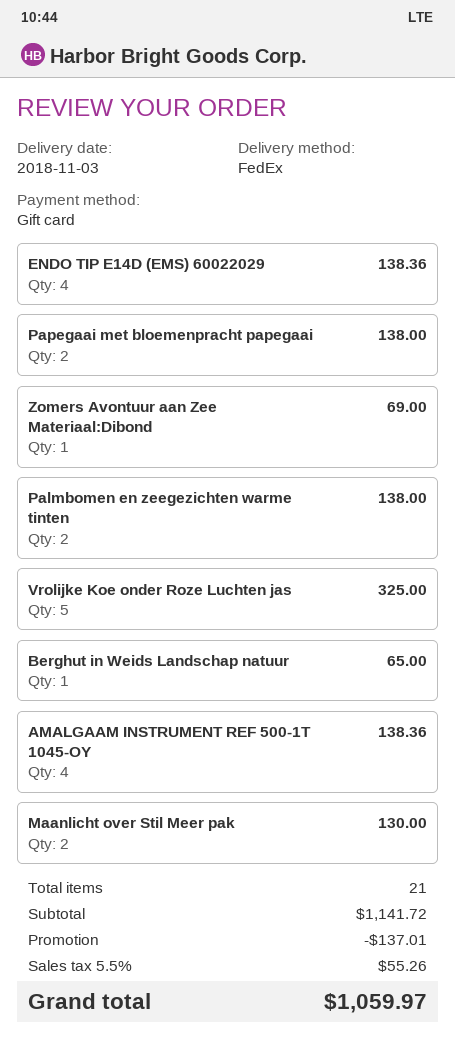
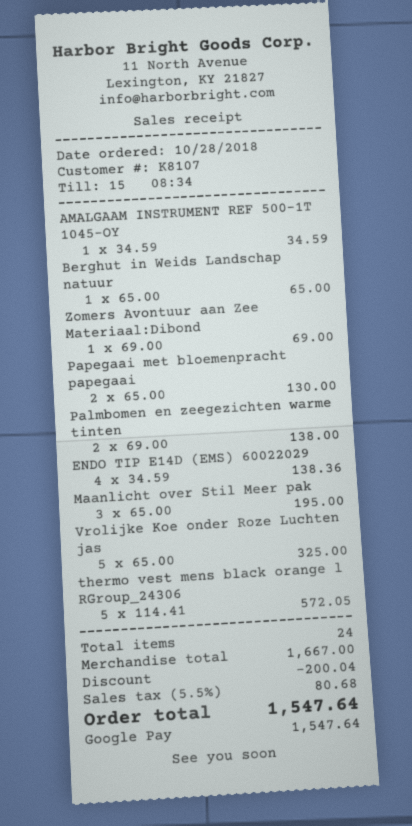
payment method: gift card -> Google Pay
Papegaai met bloemenpracht papegaai: 2 for 138.00 -> 2 for 130.00
AMALGAAM INSTRUMENT REF 500-1T 1045-OY: 4 for 138.36 -> 1 for 34.59
Maanlicht over Stil Meer pak: 2 for 130.00 -> 3 for 195.00
thermo vest mens black orange l RGroup_24306: none -> 5 for 572.05
total quantity: 21 -> 24
subtotal: 1141.72 -> 1667.00
discount: 137.01 -> 200.04
tax: 5.5% = 55.26 -> 5.5% = 80.68
total: 1059.97 -> 1547.64

